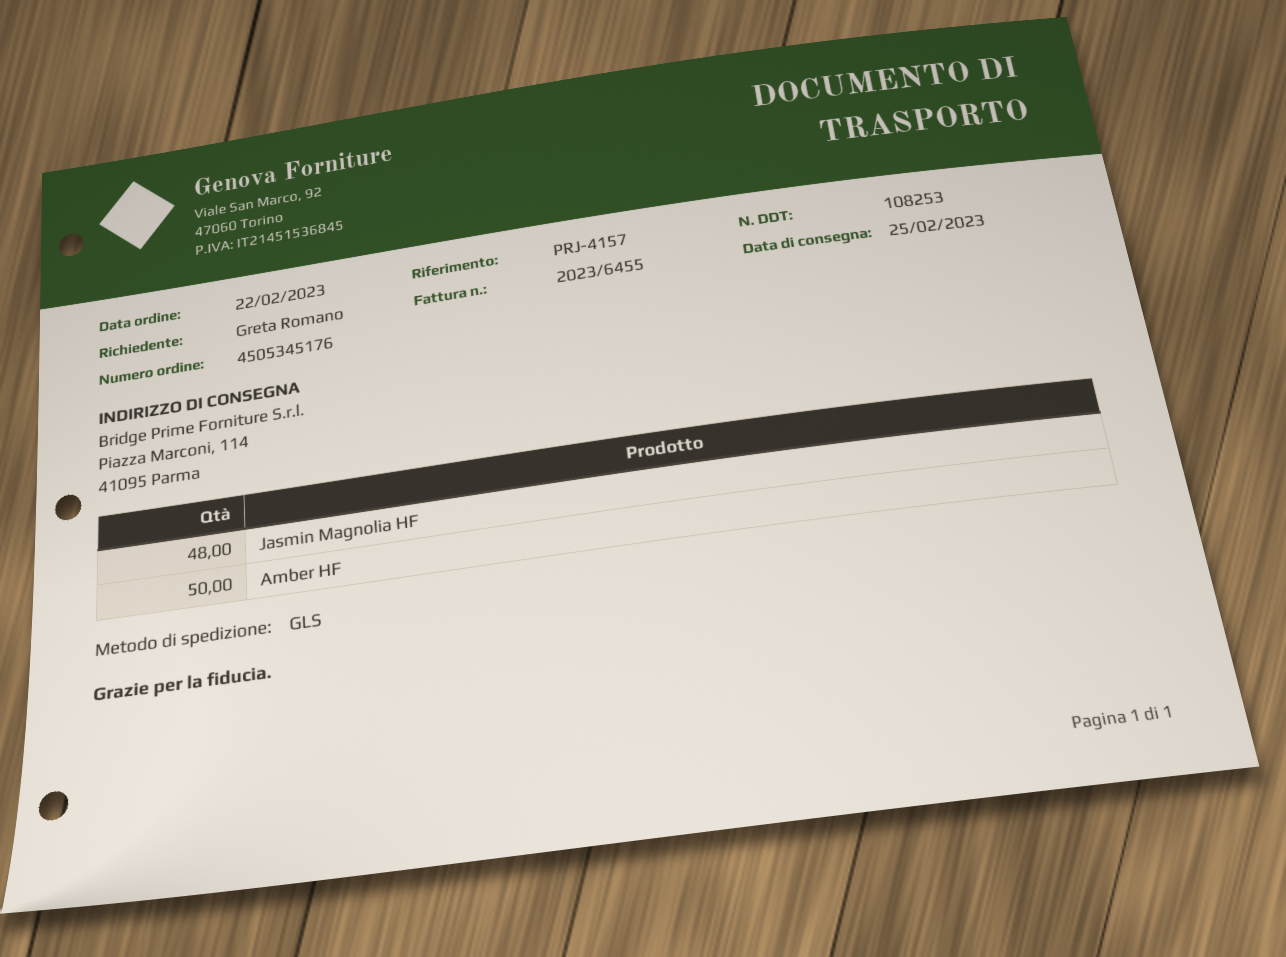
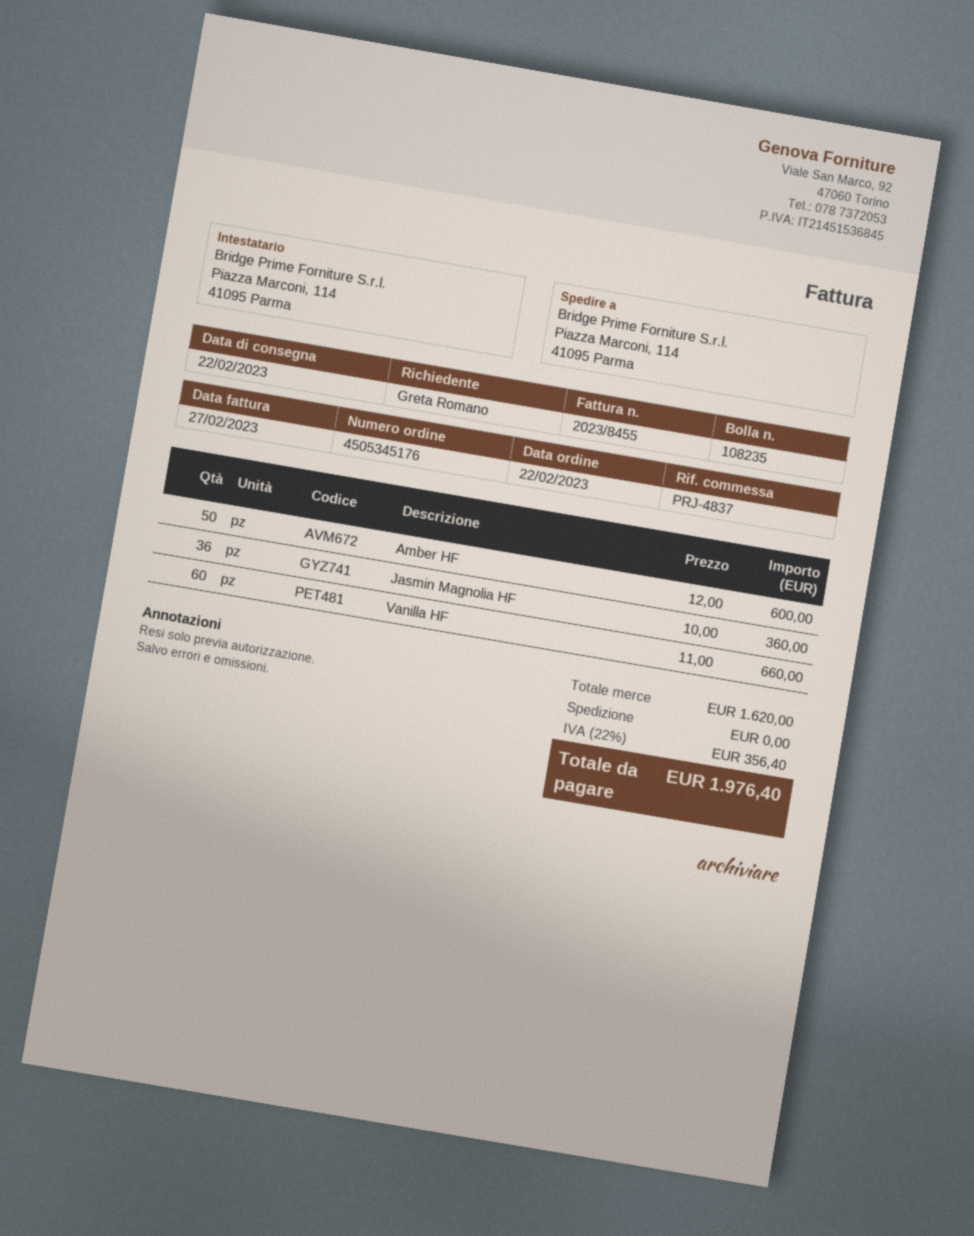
delivery note number: 108253 -> 108235
delivery date: 2023-02-25 -> 2023-02-22
invoice number: 2023/6455 -> 2023/8455
reference: PRJ-4157 -> PRJ-4837
Jasmin Magnolia HF: 48 -> 36
Vanilla HF: none -> 60

